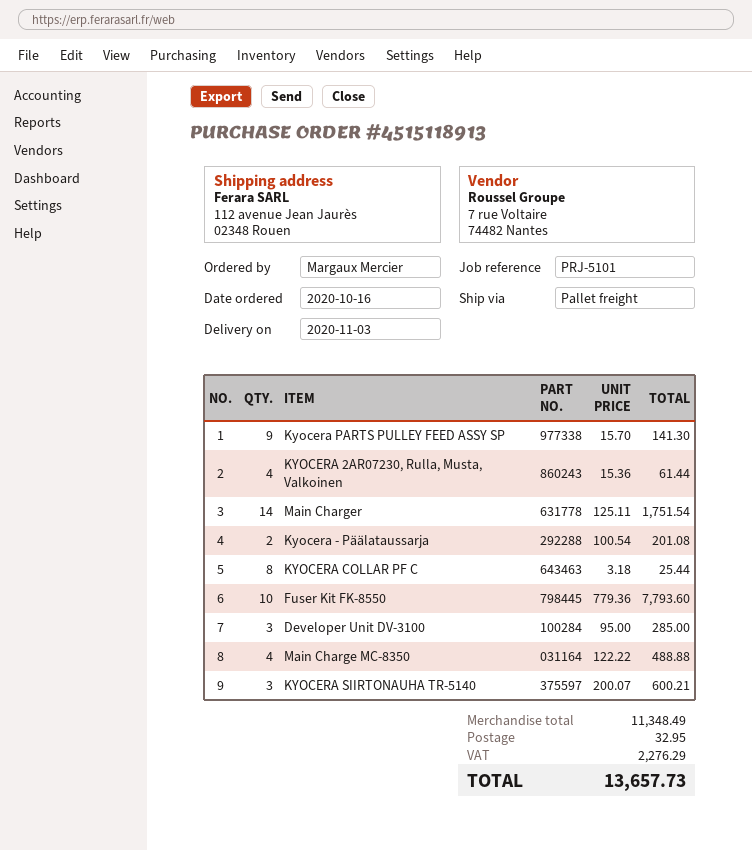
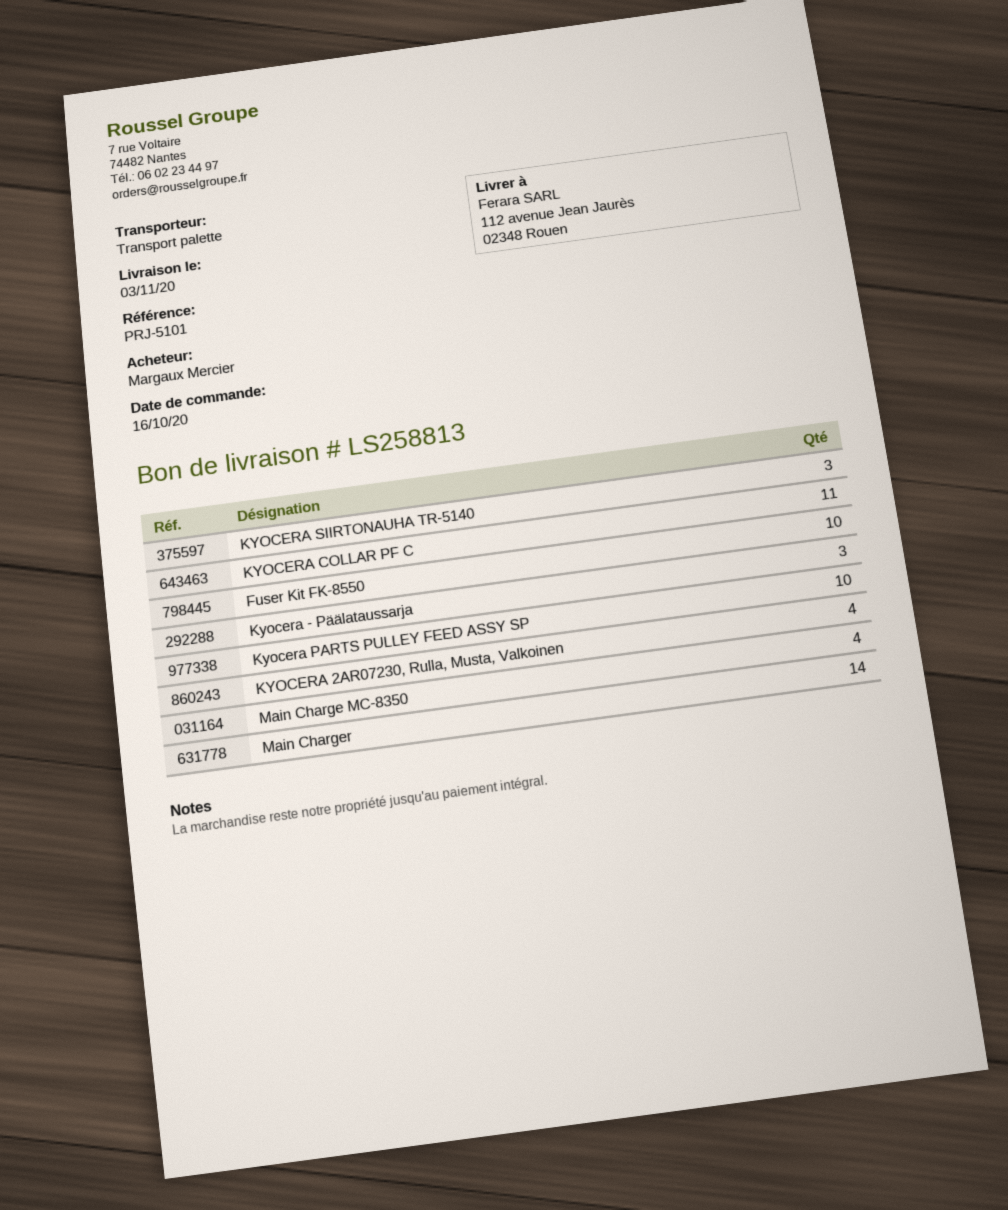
Kyocera PARTS PULLEY FEED ASSY SP: 9 -> 10
Kyocera - Päälataussarja: 2 -> 3
KYOCERA COLLAR PF C: 8 -> 11
Developer Unit DV-3100: 3 -> none

